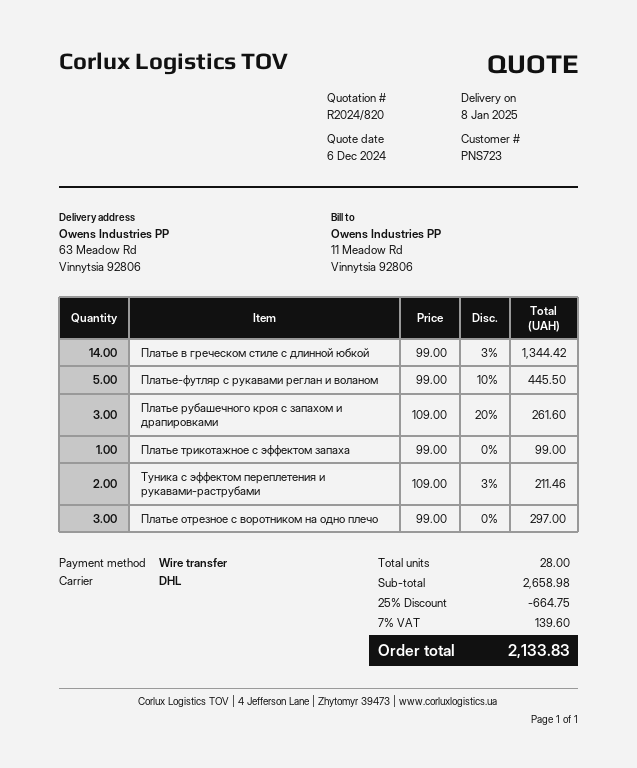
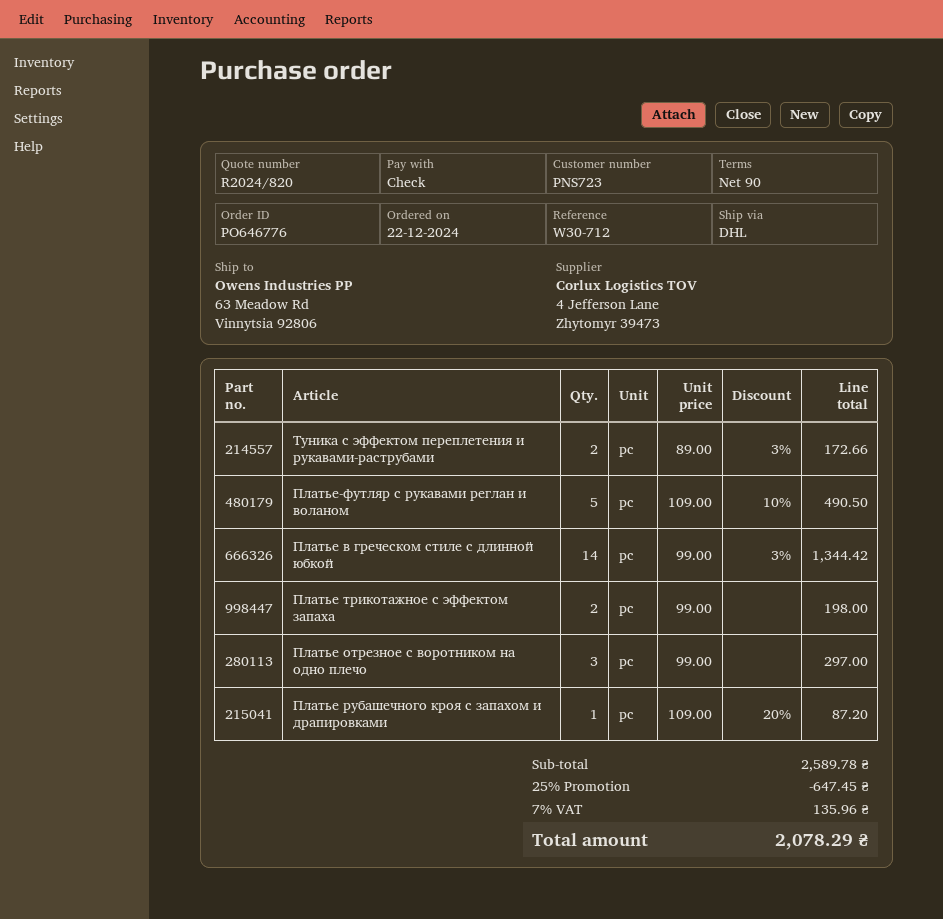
payment method: bank transfer -> cheque
Платье-футляр с рукавами реглан и воланом: 5 x 99.00 - 10% = 445.50 -> 5 x 109.00 - 10% = 490.50
Платье рубашечного кроя с запахом и драпировками: 3 x 109.00 - 20% = 261.60 -> 1 x 109.00 - 20% = 87.20
Платье трикотажное с эффектом запаха: 1 x 99.00 = 99.00 -> 2 x 99.00 = 198.00
Туника с эффектом переплетения и рукавами-раструбами: 2 x 109.00 - 3% = 211.46 -> 2 x 89.00 - 3% = 172.66
subtotal: 2658.98 -> 2589.78
discount: 25% = 664.75 -> 25% = 647.45
tax: 7% = 139.60 -> 7% = 135.96
total: 2133.83 -> 2078.29

